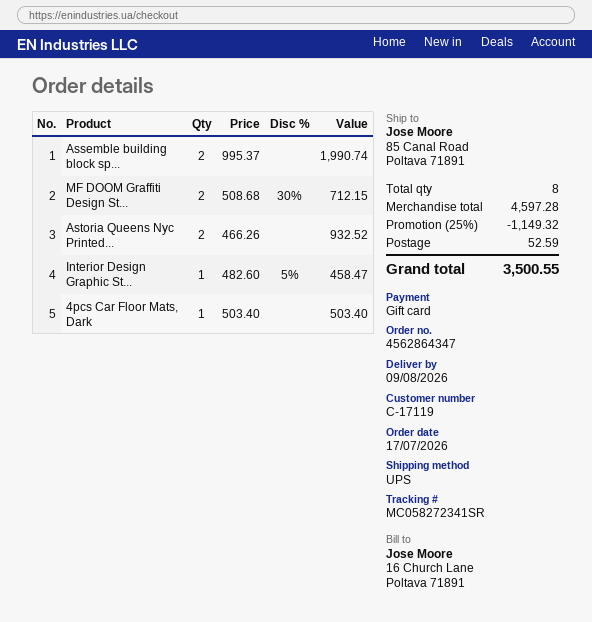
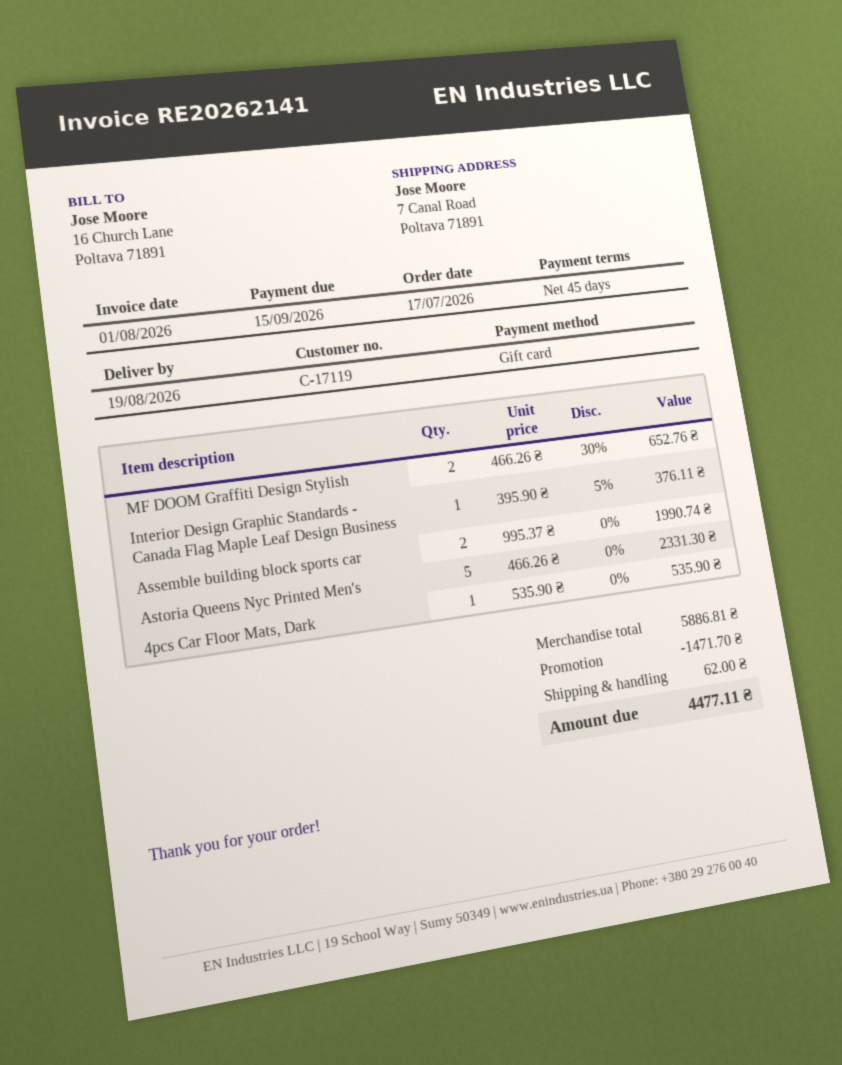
delivery date: 2026-08-09 -> 2026-08-19
ship to: 85 Canal Road, Poltava 71891 -> 7 Canal Road, Poltava 71891
MF DOOM Graffiti Design St...: 2 x 508.68 - 30% = 712.15 -> 2 x 466.26 - 30% = 652.76
Astoria Queens Nyc Printed...: 2 x 466.26 = 932.52 -> 5 x 466.26 = 2331.30
Interior Design Graphic St...: 1 x 482.60 - 5% = 458.47 -> 1 x 395.90 - 5% = 376.11
4pcs Car Floor Mats, Dark: 1 x 503.40 = 503.40 -> 1 x 535.90 = 535.90
subtotal: 4597.28 -> 5886.81
discount: 1149.32 -> 1471.70
shipping: 52.59 -> 62.00
total: 3500.55 -> 4477.11

